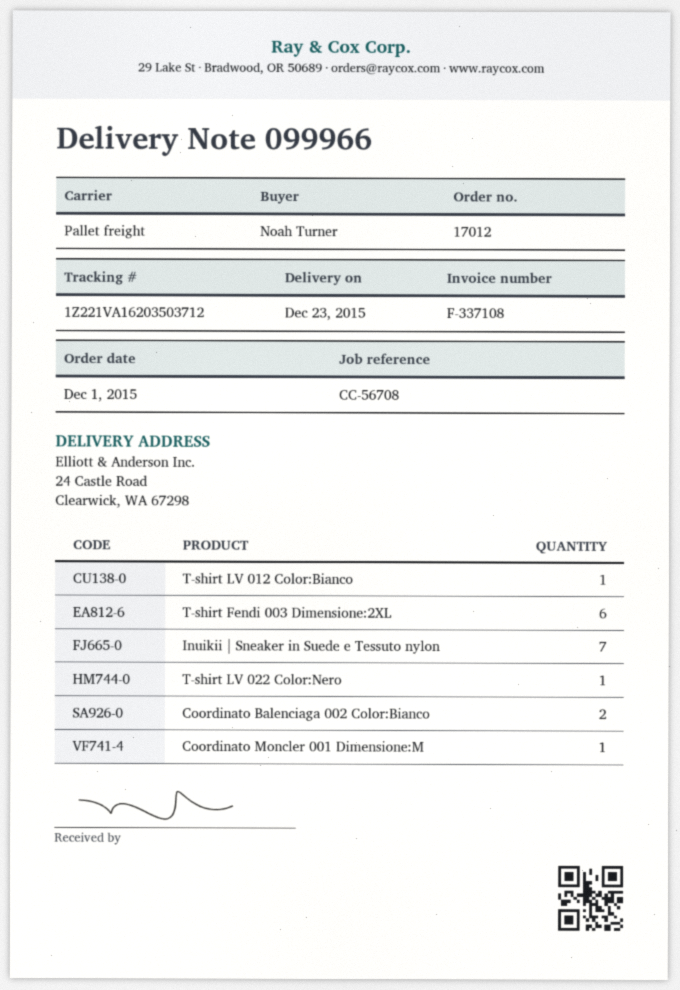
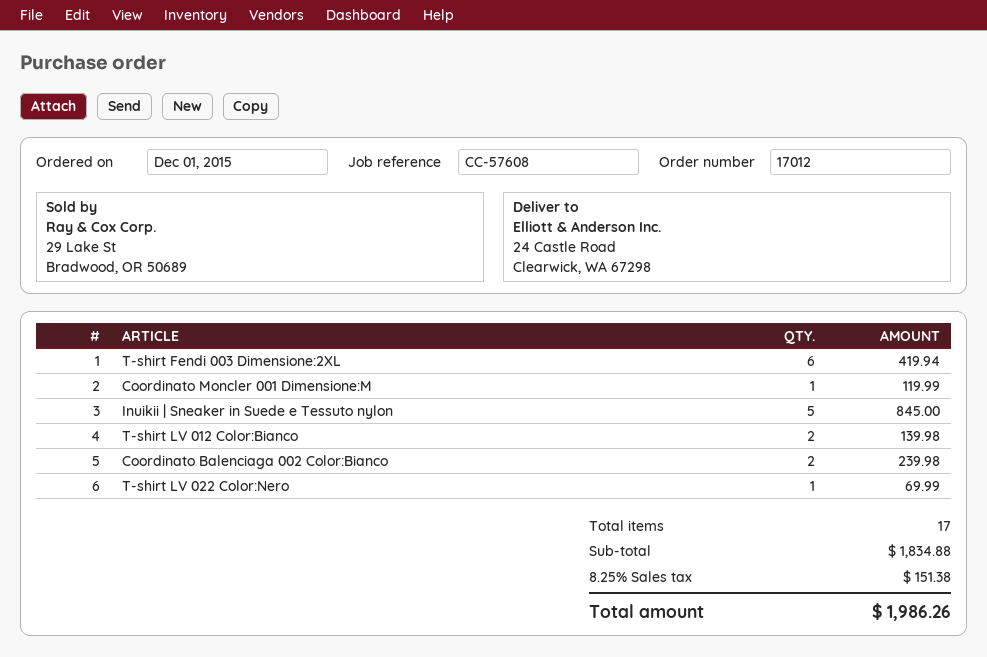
reference: CC-56708 -> CC-57608
T-shirt LV 012 Color:Bianco: 1 -> 2
Inuikii | Sneaker in Suede e Tessuto nylon: 7 -> 5

